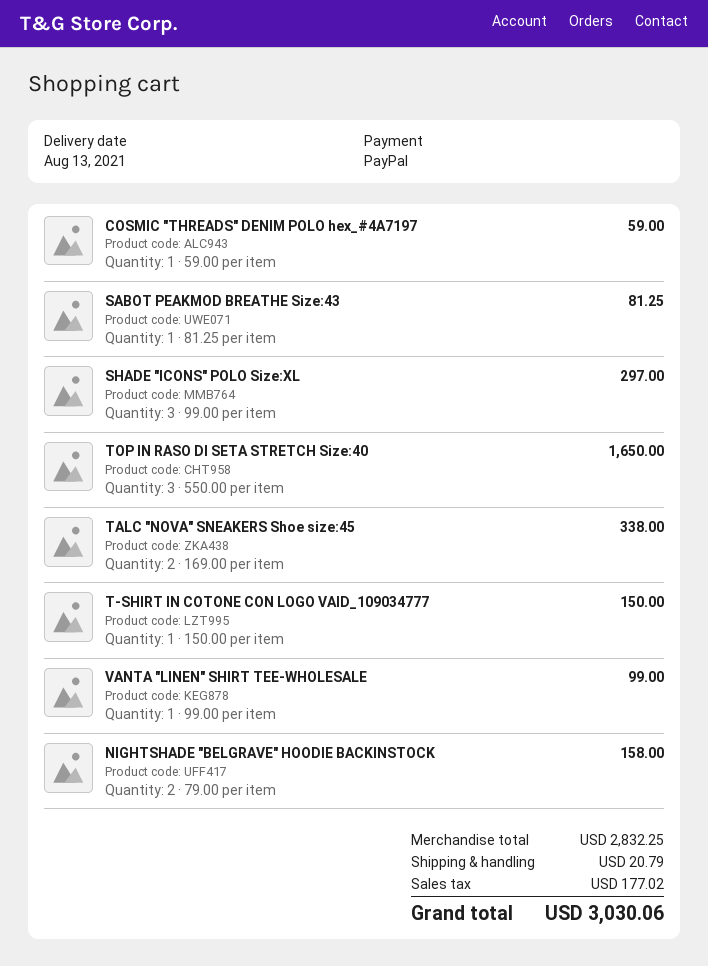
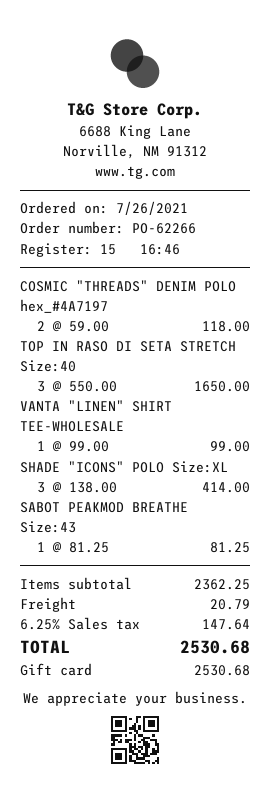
payment method: PayPal -> gift card
COSMIC "THREADS" DENIM POLO hex_#4A7197: 1 x 59.00 = 59.00 -> 2 x 59.00 = 118.00
SHADE "ICONS" POLO Size:XL: 3 x 99.00 = 297.00 -> 3 x 138.00 = 414.00
TALC "NOVA" SNEAKERS Shoe size:45: 2 x 169.00 = 338.00 -> none
T-SHIRT IN COTONE CON LOGO VAID_109034777: 1 x 150.00 = 150.00 -> none
NIGHTSHADE "BELGRAVE" HOODIE BACKINSTOCK: 2 x 79.00 = 158.00 -> none
subtotal: 2832.25 -> 2362.25
tax: 177.02 -> 147.64
total: 3030.06 -> 2530.68

